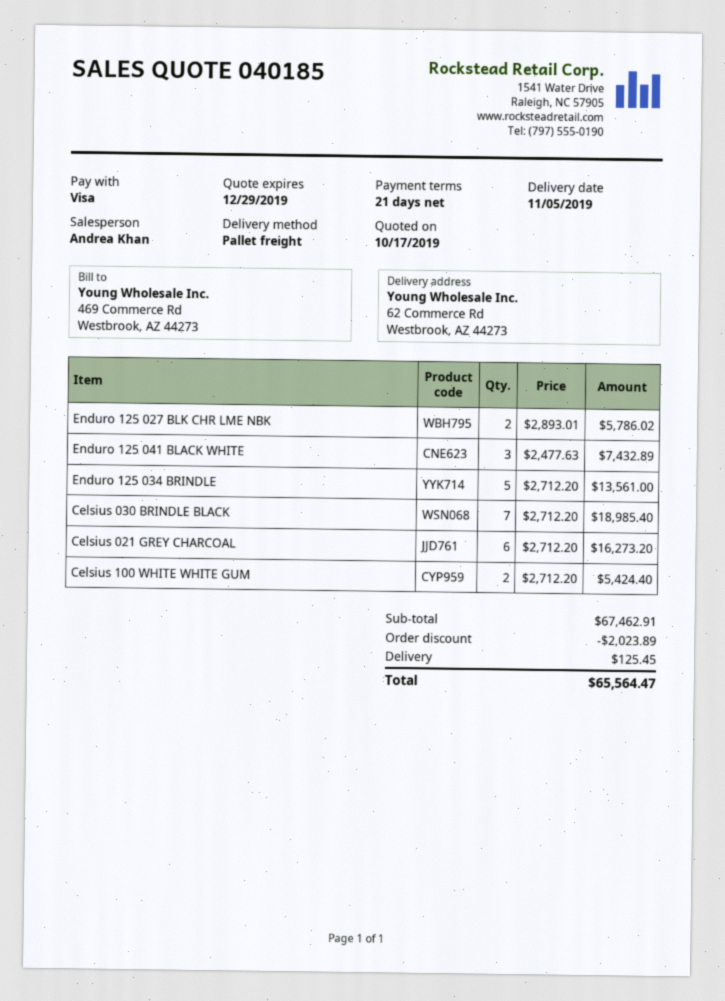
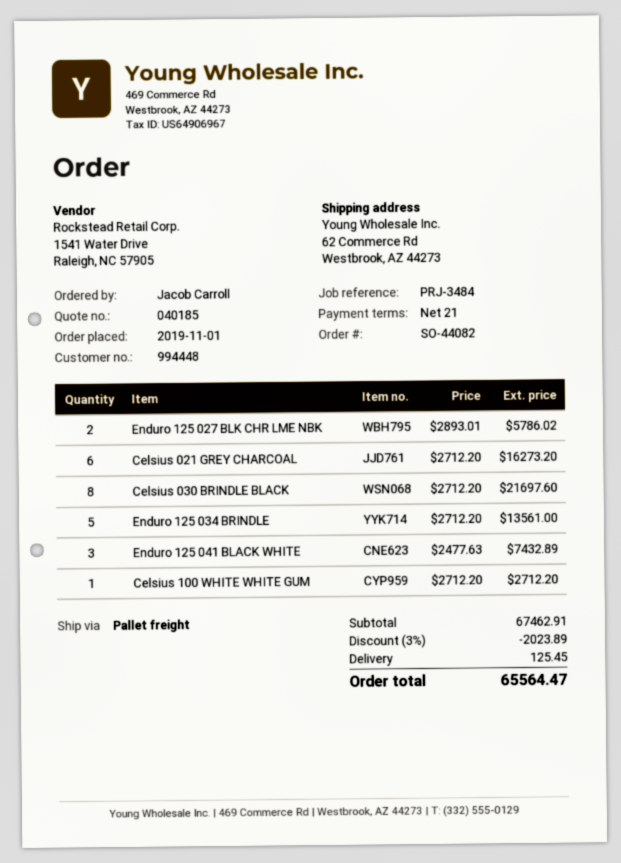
Celsius 030 BRINDLE BLACK: 7 x 2712.20 = 18985.40 -> 8 x 2712.20 = 21697.60
Celsius 100 WHITE WHITE GUM: 2 x 2712.20 = 5424.40 -> 1 x 2712.20 = 2712.20

